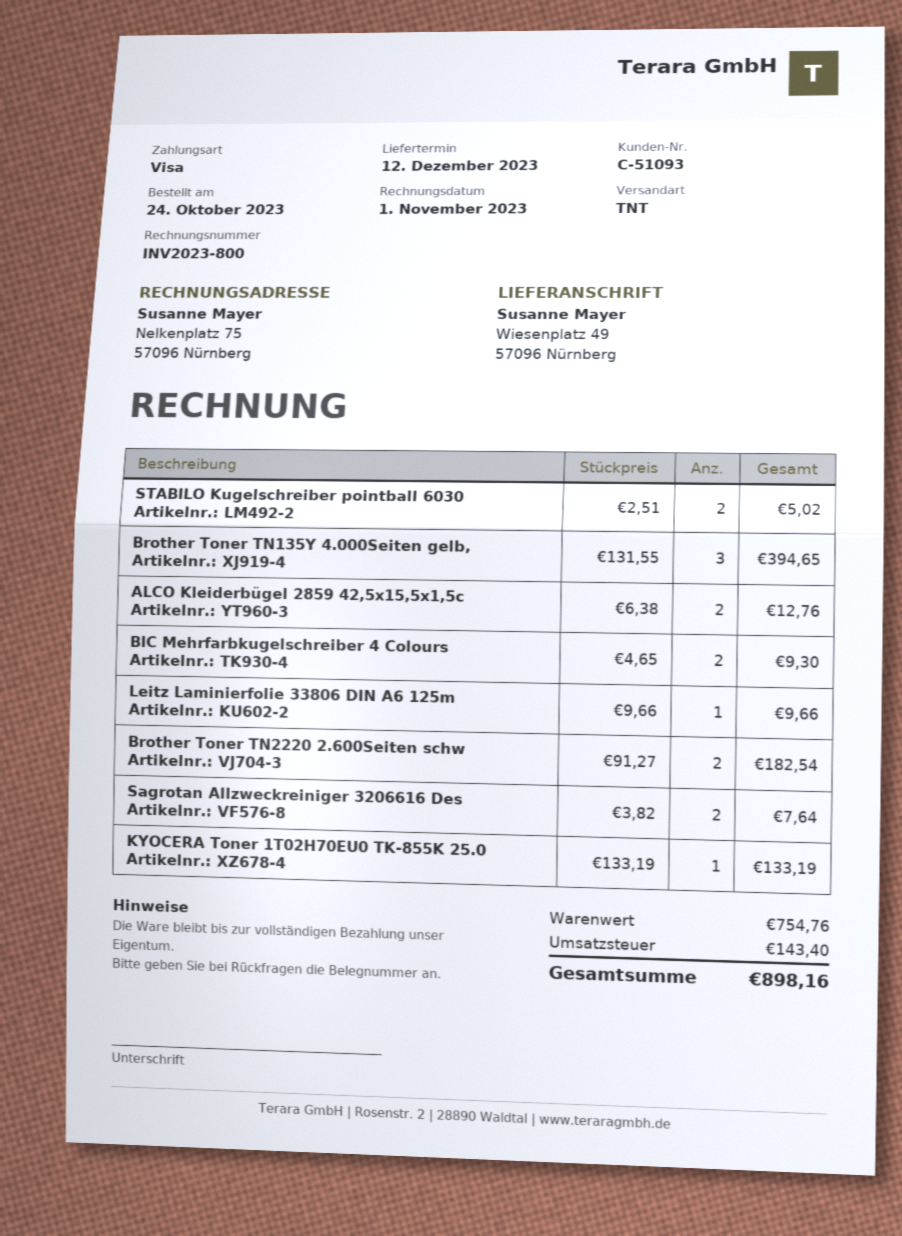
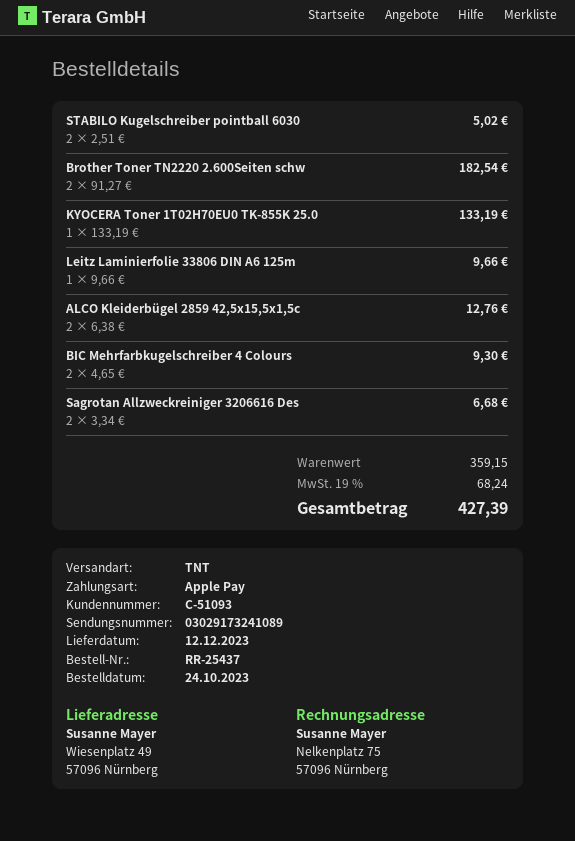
payment method: Visa -> Apple Pay
Brother Toner TN135Y 4.000Seiten gelb,: 3 x 131.55 = 394.65 -> none
Sagrotan Allzweckreiniger 3206616 Des: 2 x 3.82 = 7.64 -> 2 x 3.34 = 6.68
subtotal: 754.76 -> 359.15
tax: 143.40 -> 68.24
total: 898.16 -> 427.39

